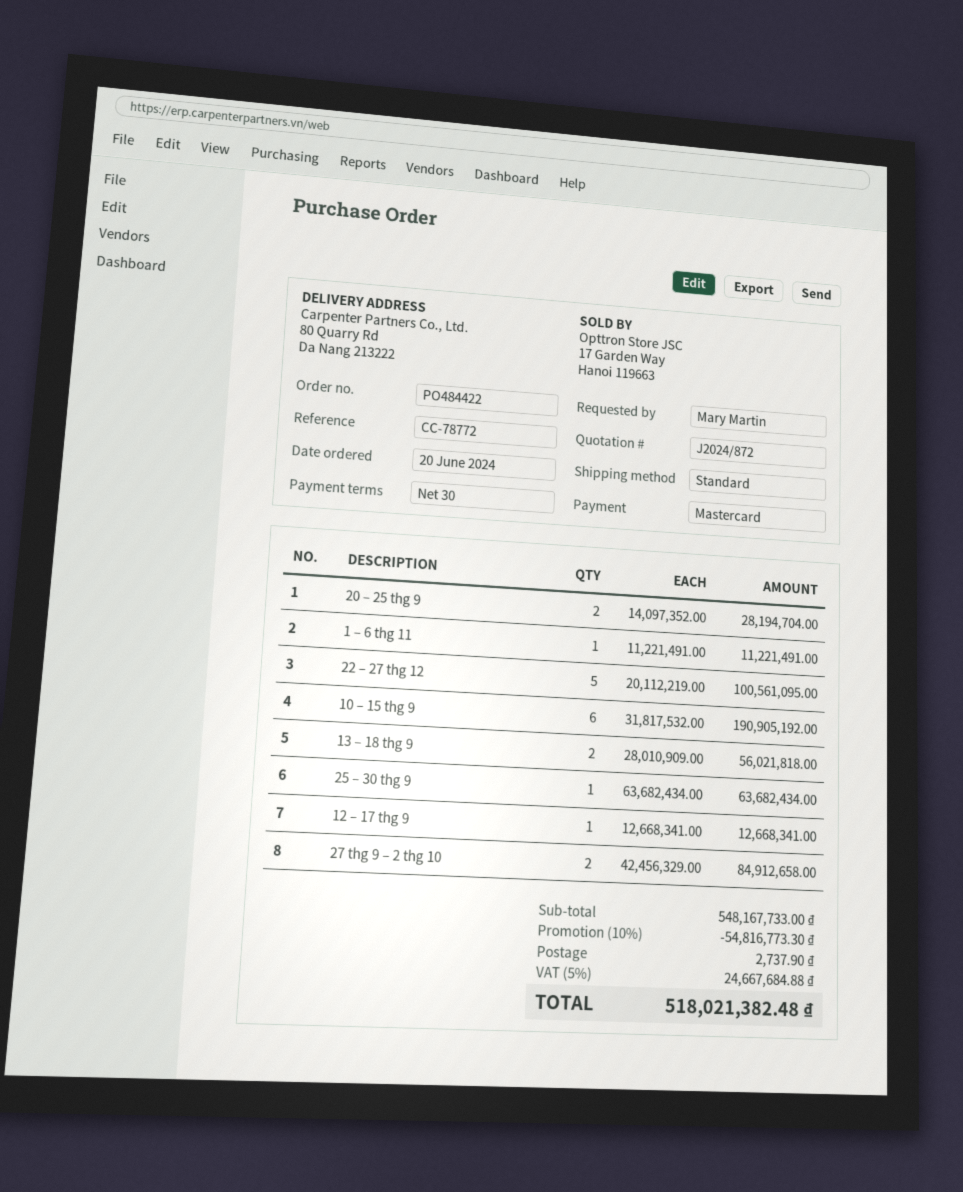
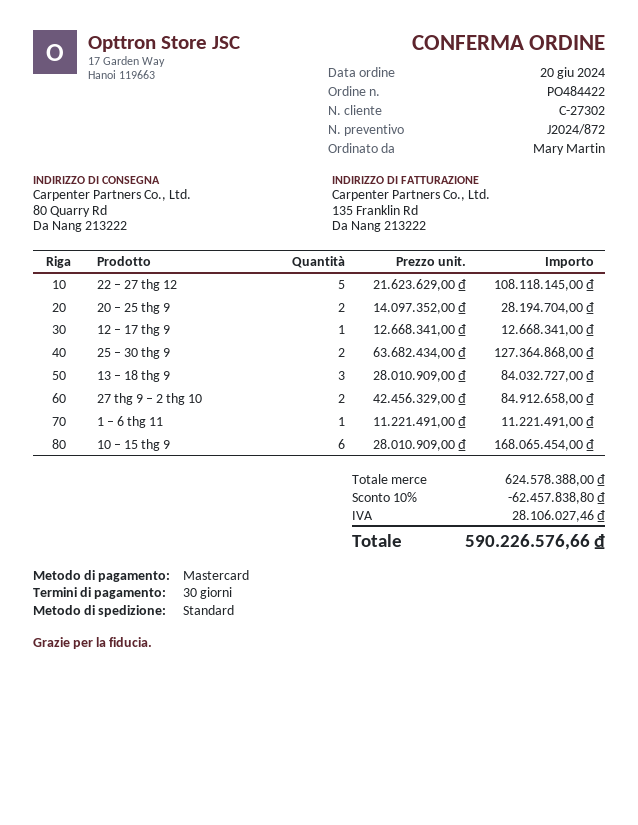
22 – 27 thg 12: 5 x 20112219.00 = 100561095.00 -> 5 x 21623629.00 = 108118145.00
10 – 15 thg 9: 6 x 31817532.00 = 190905192.00 -> 6 x 28010909.00 = 168065454.00
13 – 18 thg 9: 2 x 28010909.00 = 56021818.00 -> 3 x 28010909.00 = 84032727.00
25 – 30 thg 9: 1 x 63682434.00 = 63682434.00 -> 2 x 63682434.00 = 127364868.00
subtotal: 548167733.00 -> 624578388.00
discount: 10% = 54816773.30 -> 10% = 62457838.80
shipping: 2737.90 -> none
tax: 24667684.88 -> 28106027.46
total: 518021382.48 -> 590226576.66

